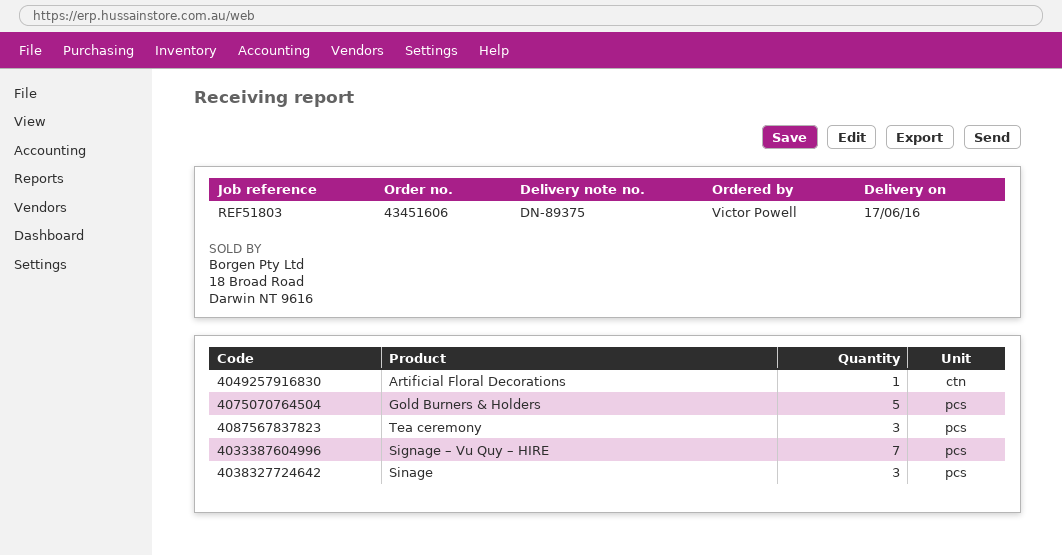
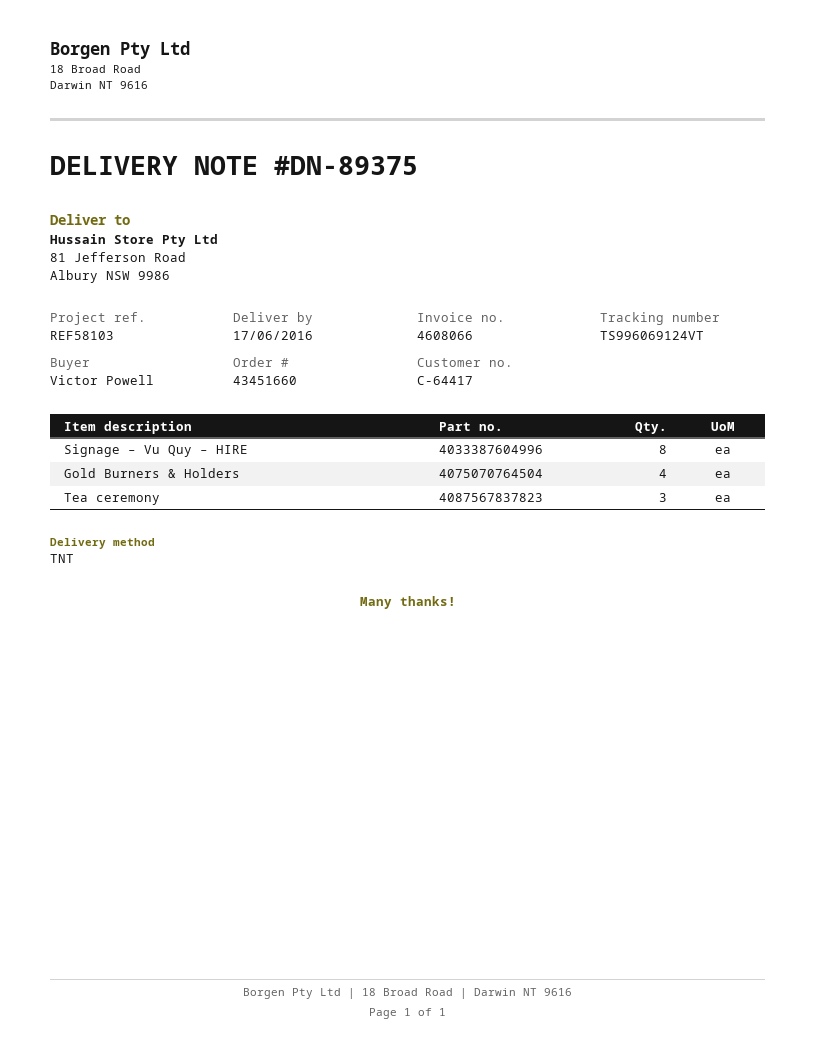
order number: 43451606 -> 43451660
reference: REF51803 -> REF58103
Artificial Floral Decorations: 1 -> none
Gold Burners & Holders: 5 -> 4
Signage – Vu Quy – HIRE: 7 -> 8
Sinage: 3 -> none

